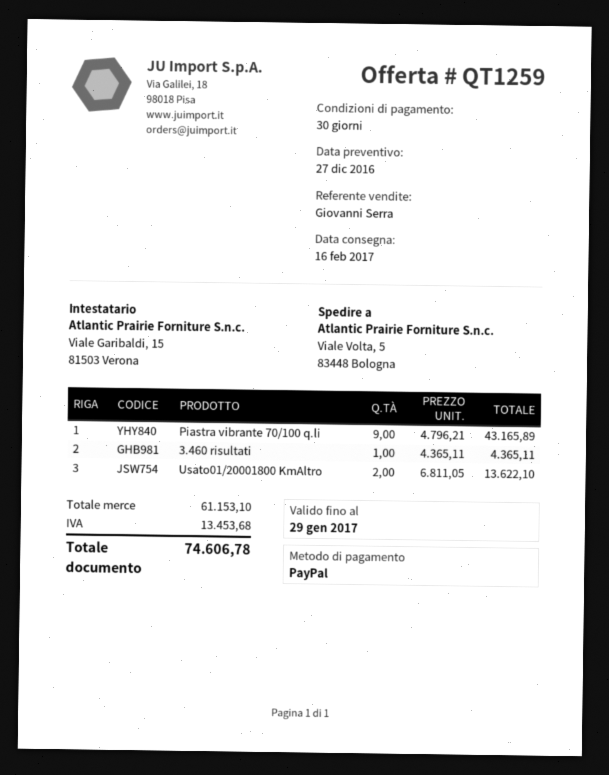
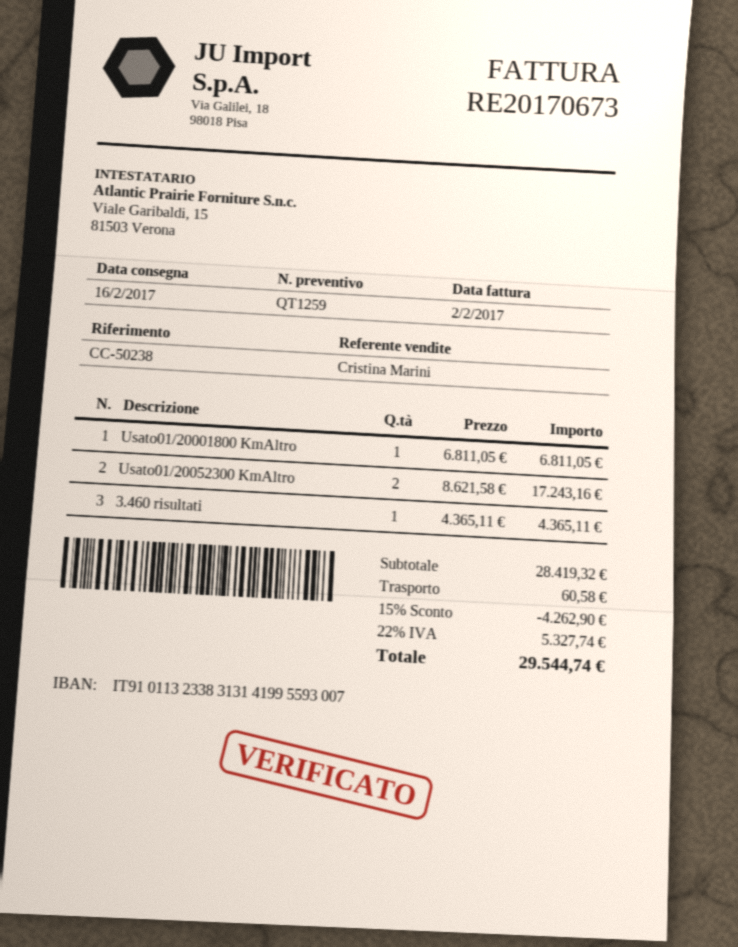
sales rep: Giovanni Serra -> Cristina Marini
Piastra vibrante 70/100 q.li: 9 x 4796.21 = 43165.89 -> none
Usato01/20001800 KmAltro: 2 x 6811.05 = 13622.10 -> 1 x 6811.05 = 6811.05
Usato01/20052300 KmAltro: none -> 2 x 8621.58 = 17243.16
subtotal: 61153.10 -> 28419.32
discount: none -> 15% = 4262.90
shipping: none -> 60.58
tax: 13453.68 -> 5327.74
total: 74606.78 -> 29544.74

